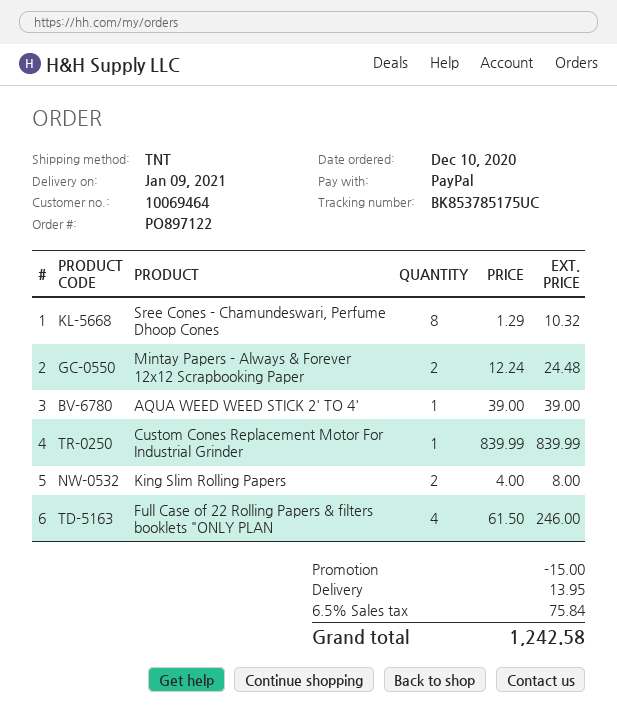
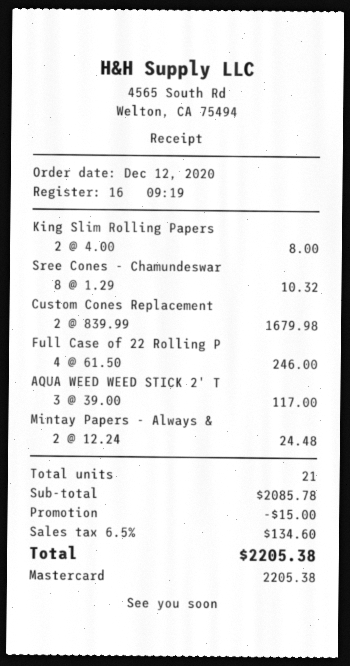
order date: 2020-12-10 -> 2020-12-12
payment method: PayPal -> Mastercard
AQUA WEED WEED STICK 2' TO 4': 1 x 39.00 = 39.00 -> 3 x 39.00 = 117.00
Custom Cones Replacement Motor For Industrial Grinder: 1 x 839.99 = 839.99 -> 2 x 839.99 = 1679.98
shipping: 13.95 -> none
tax: 6.5% = 75.84 -> 6.5% = 134.60
total: 1242.58 -> 2205.38

